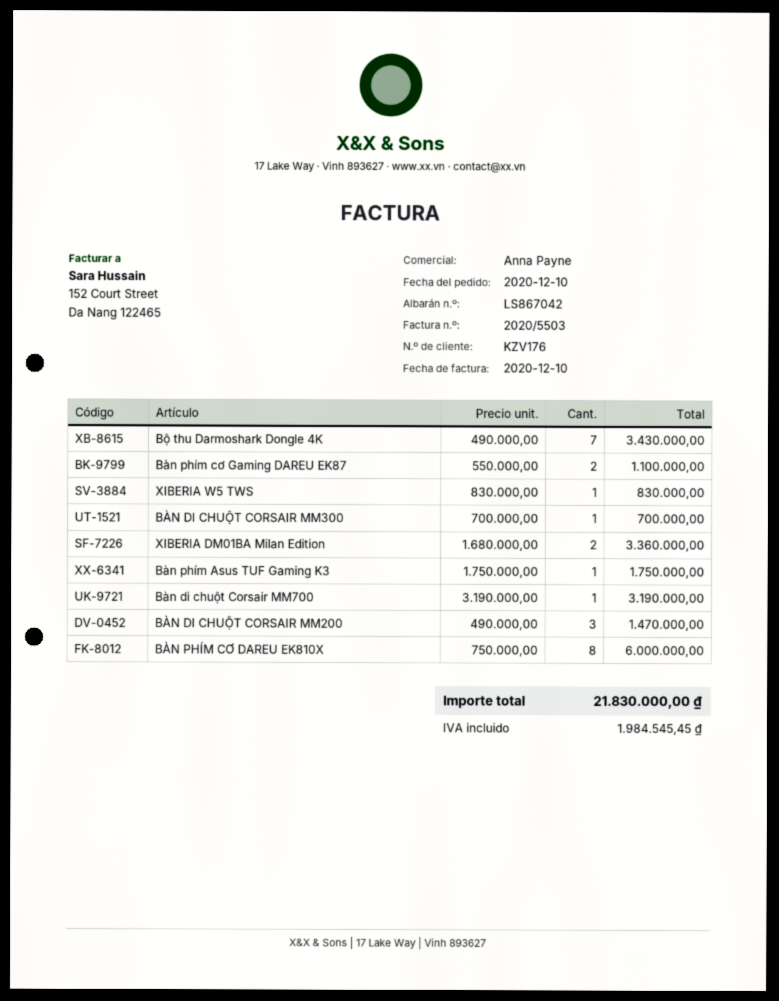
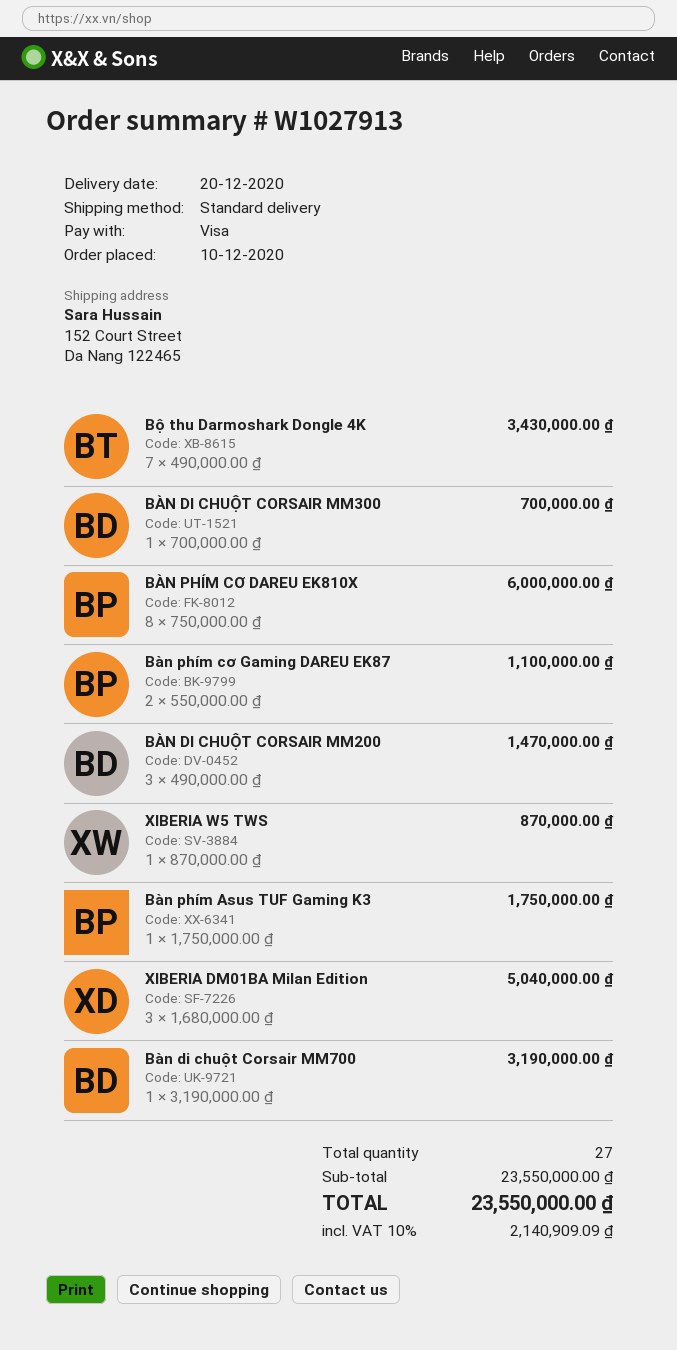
XIBERIA W5 TWS: 1 x 830000.00 = 830000.00 -> 1 x 870000.00 = 870000.00
XIBERIA DM01BA Milan Edition: 2 x 1680000.00 = 3360000.00 -> 3 x 1680000.00 = 5040000.00
tax: 1984545.45 -> 2140909.09
total: 21830000.00 -> 23550000.00

